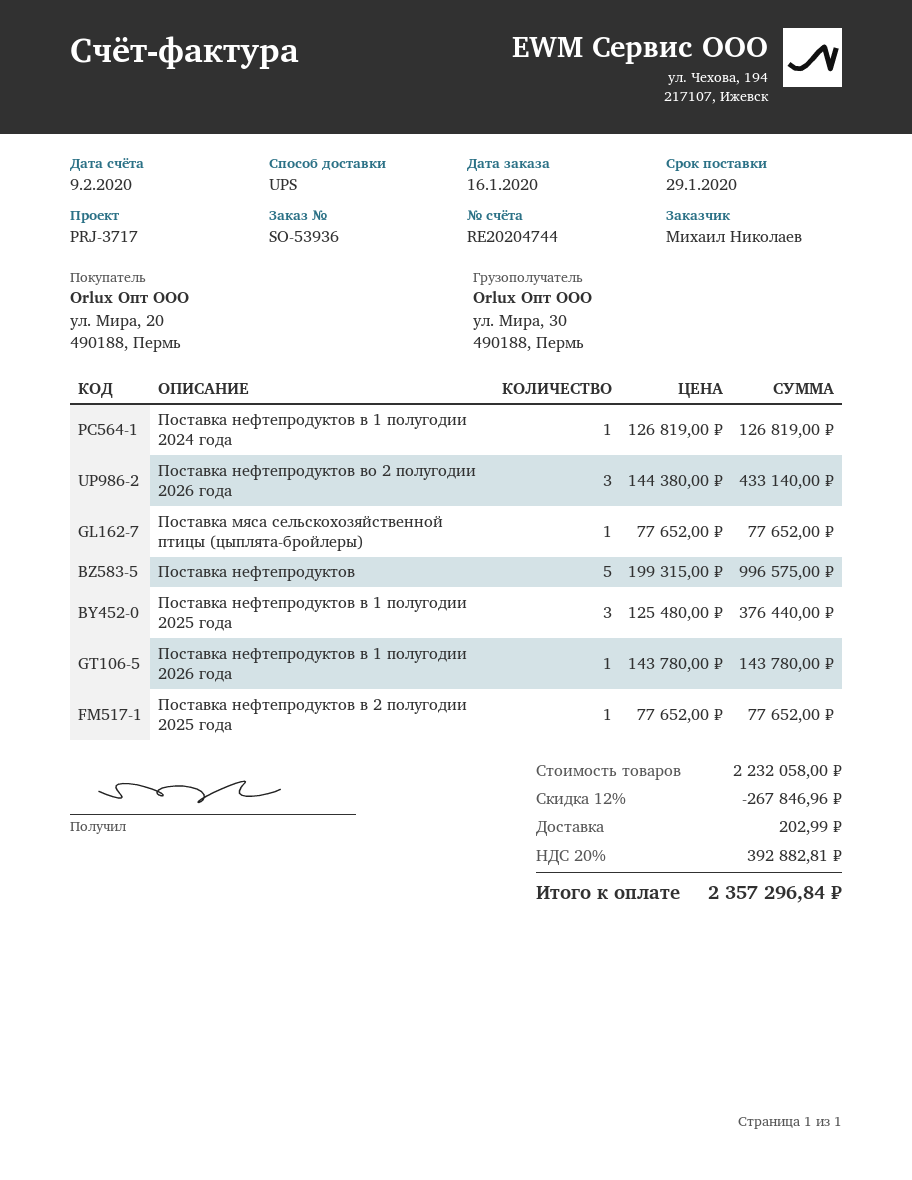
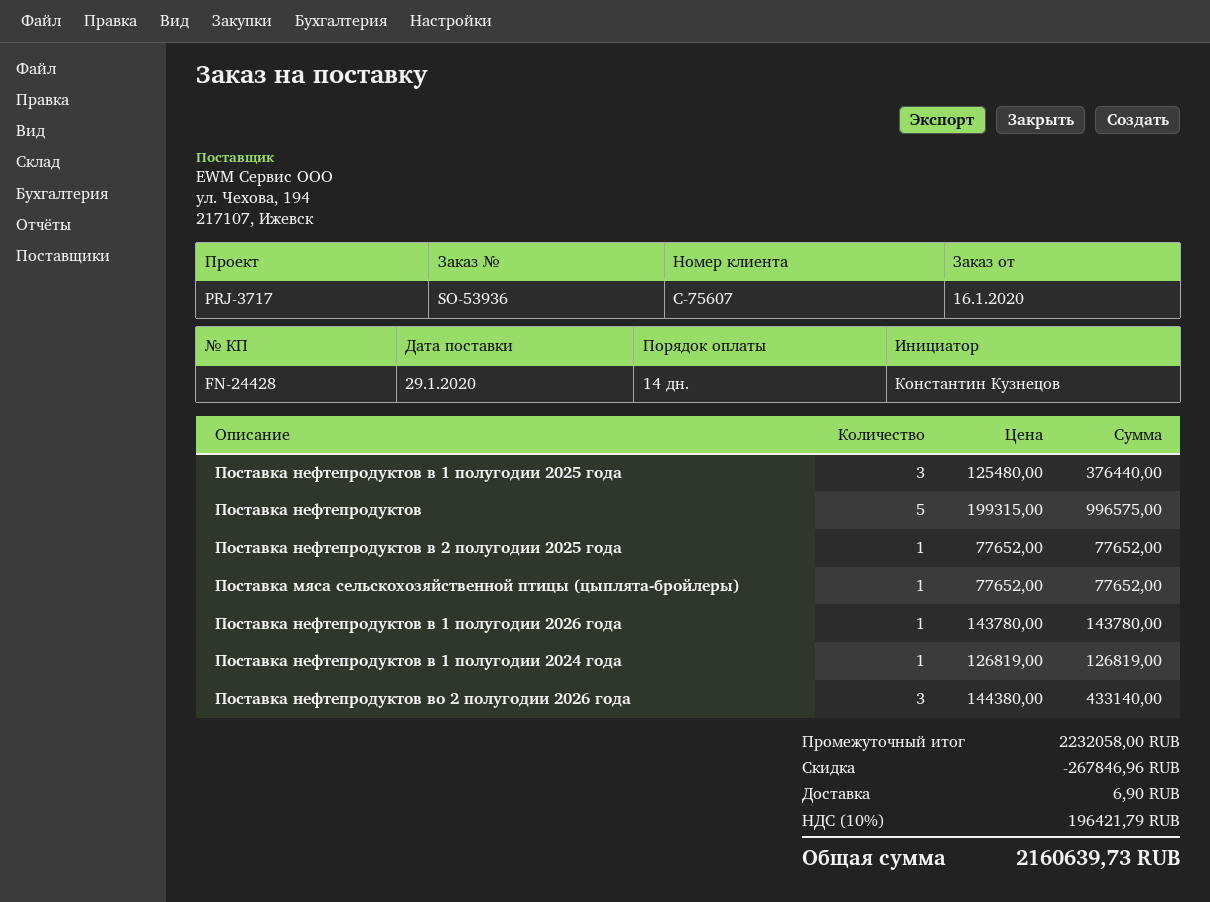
ordered by: Михаил Николаев -> Константин Кузнецов
shipping: 202.99 -> 6.90
tax: 20% = 392882.81 -> 10% = 196421.79
total: 2357296.84 -> 2160639.73

